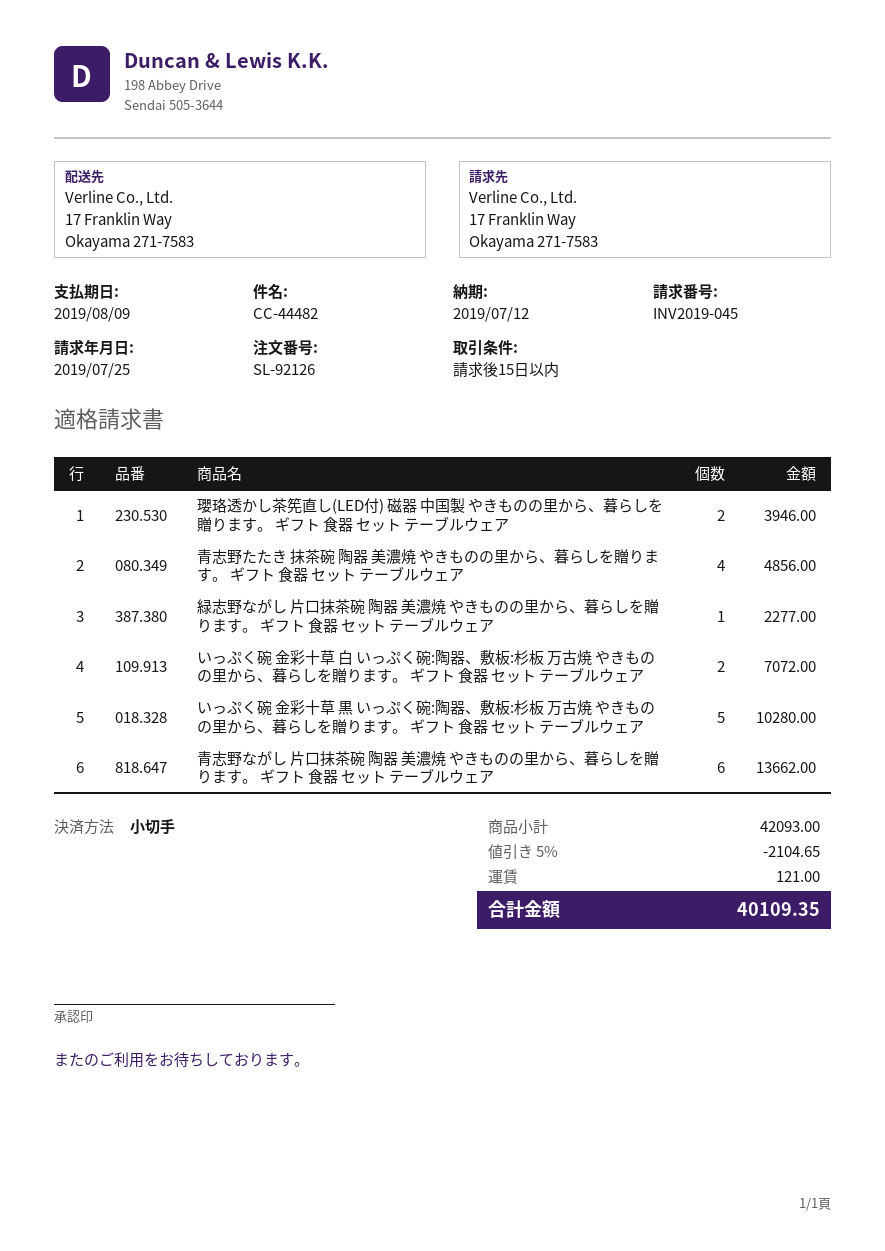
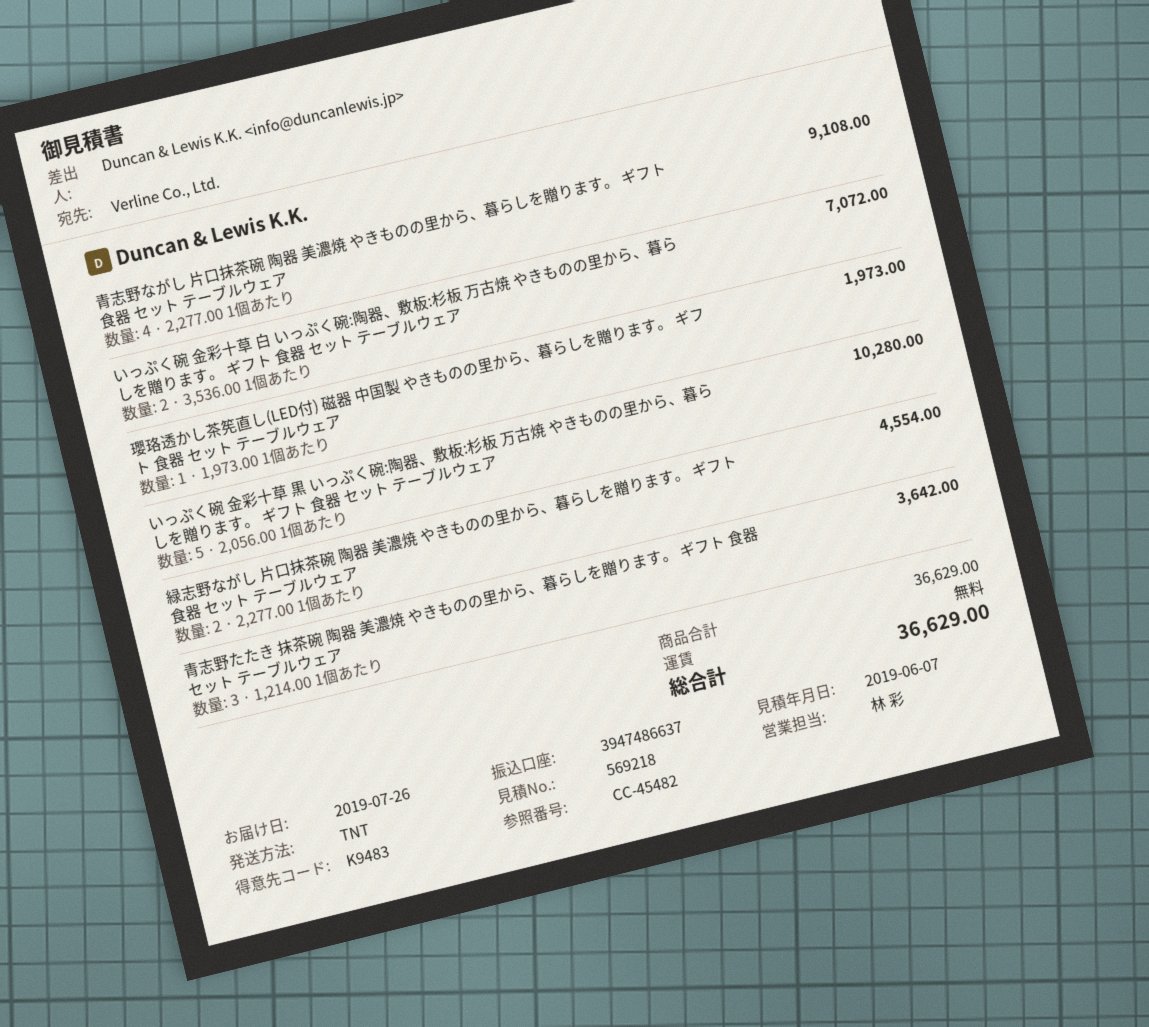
delivery date: 2019-07-12 -> 2019-07-26
reference: CC-44482 -> CC-45482
瓔珞透かし茶筅直し(LED付) 磁器 中国製 やきものの里から、暮らしを贈ります。 ギフト 食器 セット テーブルウェア: 2 for 3946.00 -> 1 for 1973.00
青志野たたき 抹茶碗 陶器 美濃焼 やきものの里から、暮らしを贈ります。 ギフト 食器 セット テーブルウェア: 4 for 4856.00 -> 3 for 3642.00
緑志野ながし 片口抹茶碗 陶器 美濃焼 やきものの里から、暮らしを贈ります。 ギフト 食器 セット テーブルウェア: 1 for 2277.00 -> 2 for 4554.00
青志野ながし 片口抹茶碗 陶器 美濃焼 やきものの里から、暮らしを贈ります。 ギフト 食器 セット テーブルウェア: 6 for 13662.00 -> 4 for 9108.00
subtotal: 42093.00 -> 36629.00
discount: 5% = 2104.65 -> none
shipping: 121.00 -> 0.00
total: 40109.35 -> 36629.00

